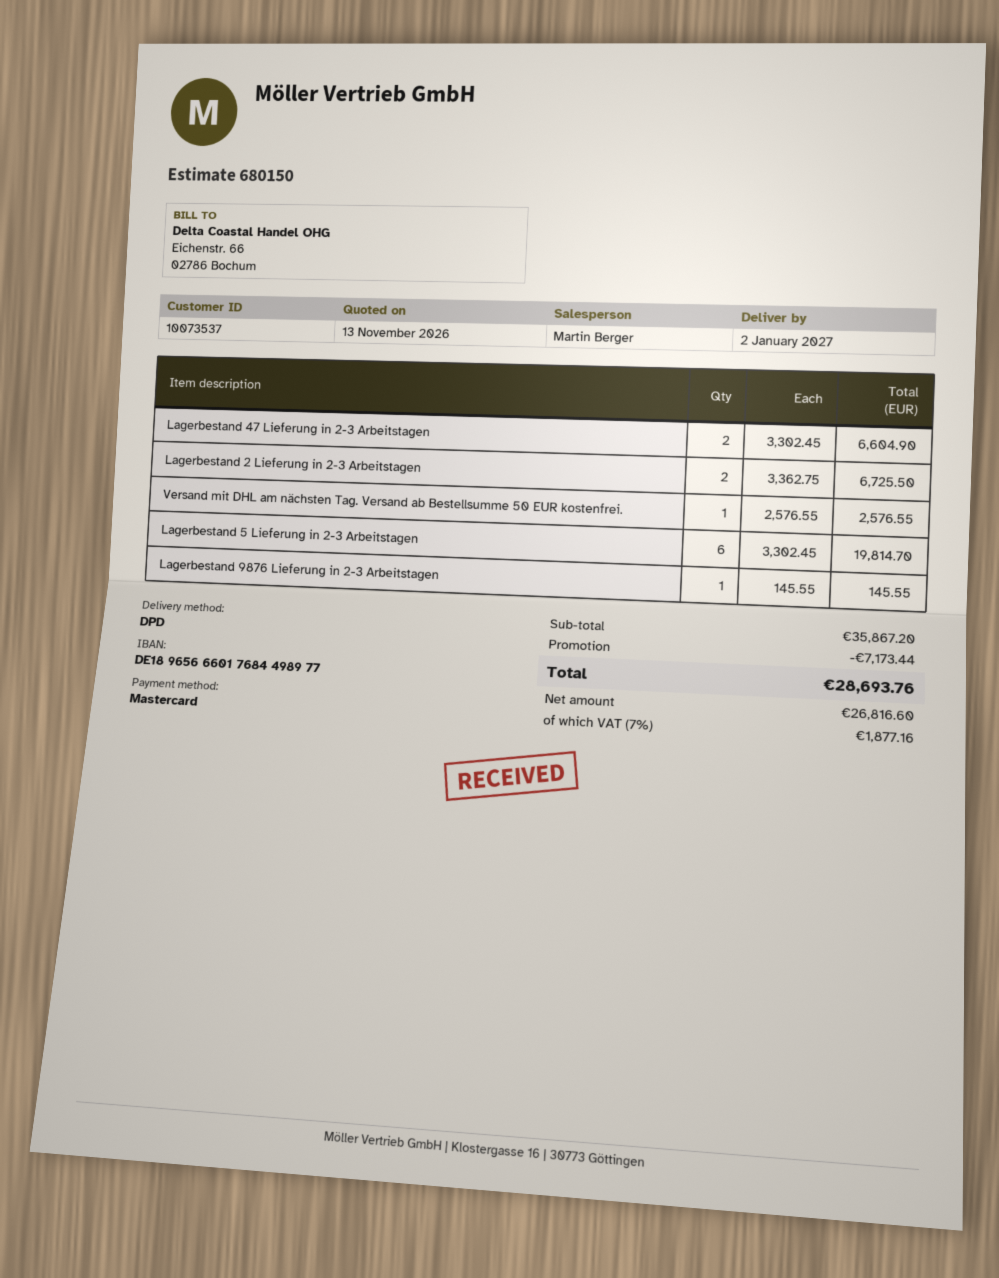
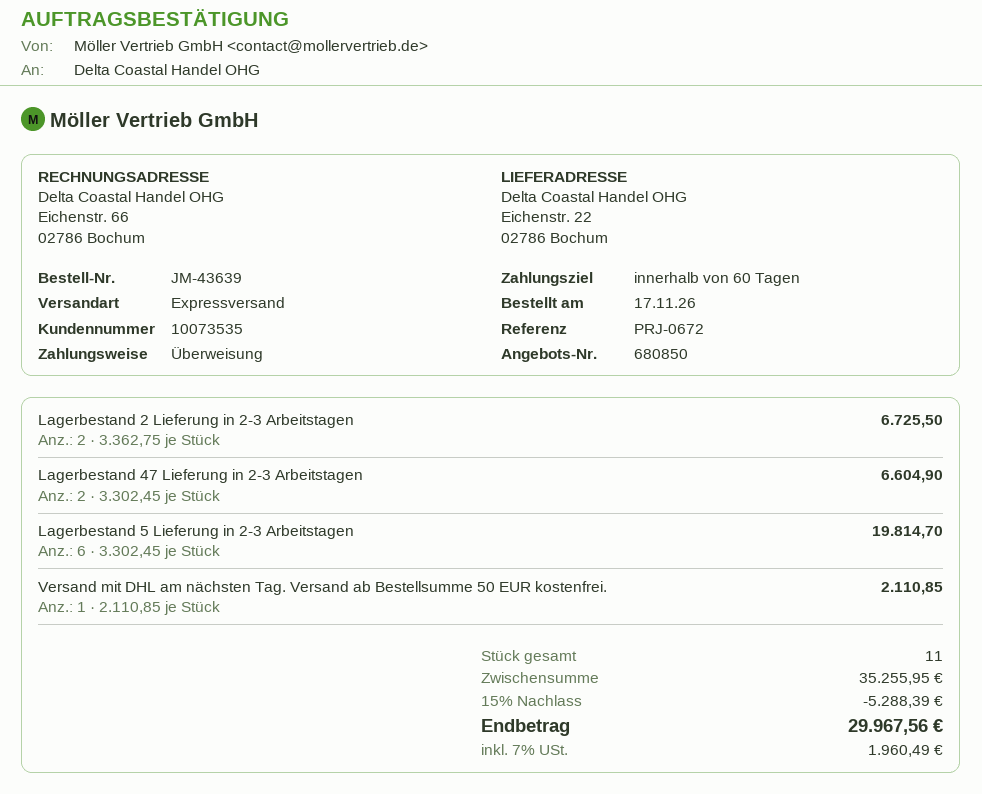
quote number: 680150 -> 680850
customer number: 10073537 -> 10073535
payment method: Mastercard -> bank transfer
shipping method: DPD -> express
Versand mit DHL am nächsten Tag. Versand ab Bestellsumme 50 EUR kostenfrei.: 1 x 2576.55 = 2576.55 -> 1 x 2110.85 = 2110.85
Lagerbestand 9876 Lieferung in 2-3 Arbeitstagen: 1 x 145.55 = 145.55 -> none
subtotal: 35867.20 -> 35255.95
discount: 7173.44 -> 5288.39
tax: 7% = 1877.16 -> 7% = 1960.49
total: 28693.76 -> 29967.56

